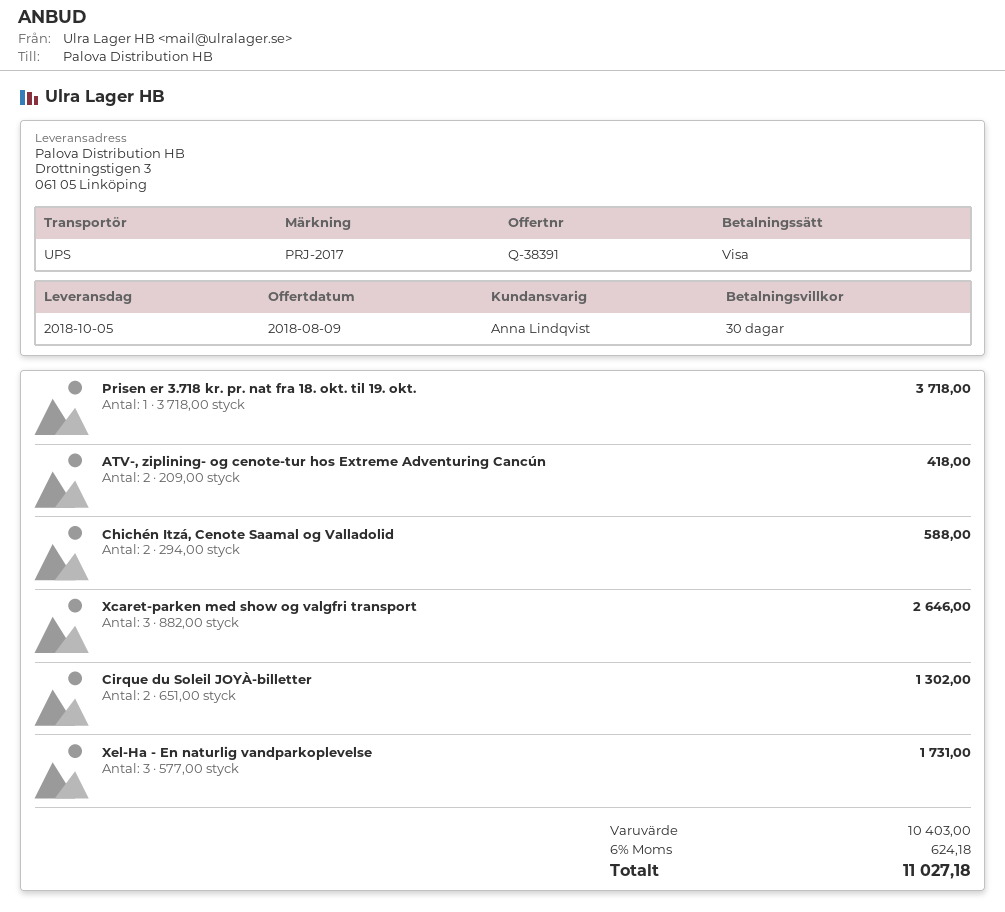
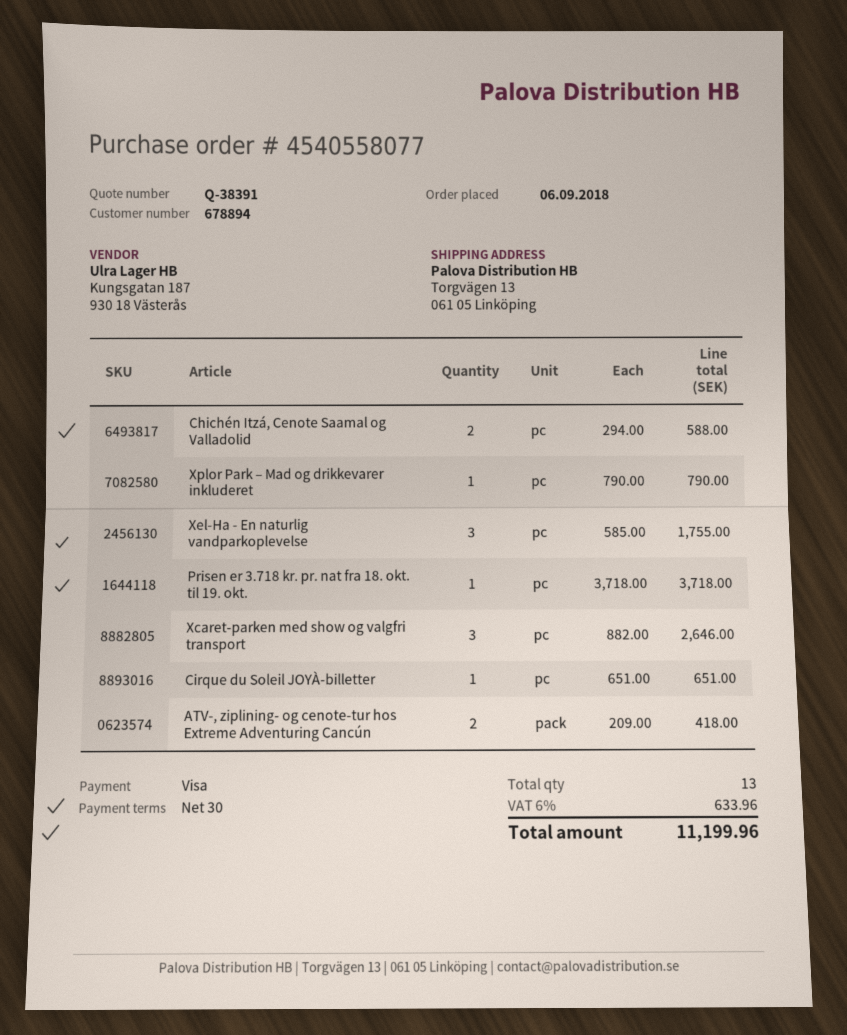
ship to: Drottningstigen 3, 061 05 Linköping -> Torgvägen 13, 061 05 Linköping
Cirque du Soleil JOYÀ-billetter: 2 x 651.00 = 1302.00 -> 1 x 651.00 = 651.00
Xel-Ha - En naturlig vandparkoplevelse: 3 x 577.00 = 1731.00 -> 3 x 585.00 = 1755.00
Xplor Park – Mad og drikkevarer inkluderet: none -> 1 x 790.00 = 790.00
tax: 6% = 624.18 -> 6% = 633.96
total: 11027.18 -> 11199.96

